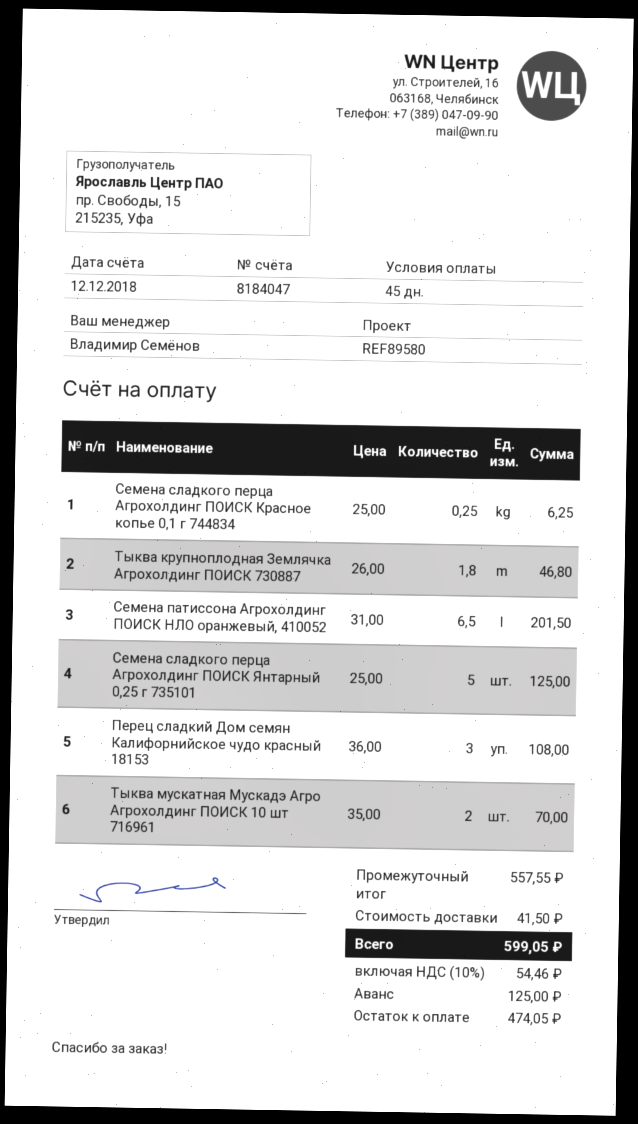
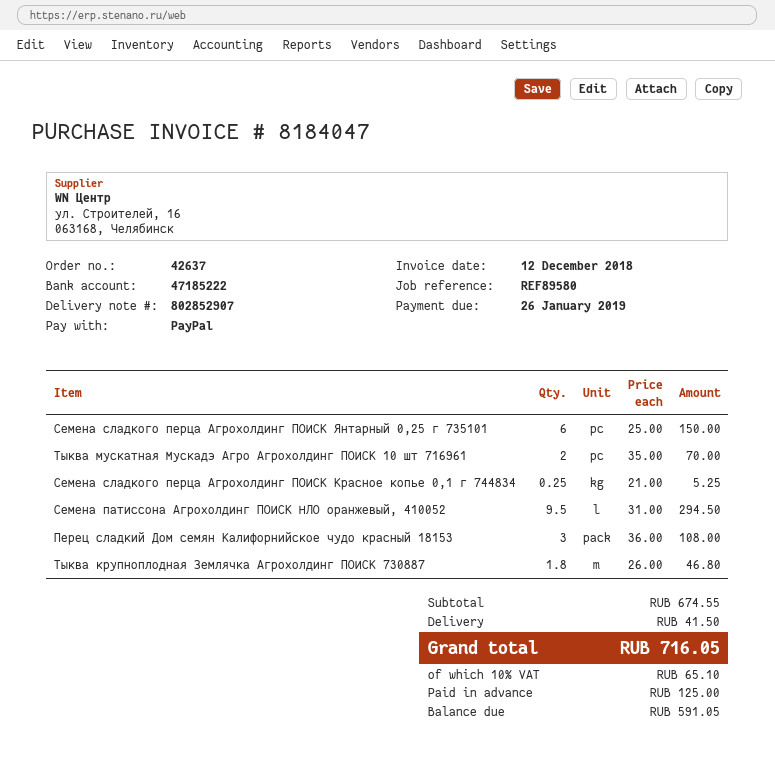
Семена сладкого перца Агрохолдинг ПОИСК Красное копье 0,1 г 744834: 0.25 x 25.00 = 6.25 -> 0.25 x 21.00 = 5.25
Семена патиссона Агрохолдинг ПОИСК НЛО оранжевый, 410052: 6.5 x 31.00 = 201.50 -> 9.5 x 31.00 = 294.50
Семена сладкого перца Агрохолдинг ПОИСК Янтарный 0,25 г 735101: 5 x 25.00 = 125.00 -> 6 x 25.00 = 150.00
subtotal: 557.55 -> 674.55
tax: 10% = 54.46 -> 10% = 65.10
total: 599.05 -> 716.05
balance: 474.05 -> 591.05

